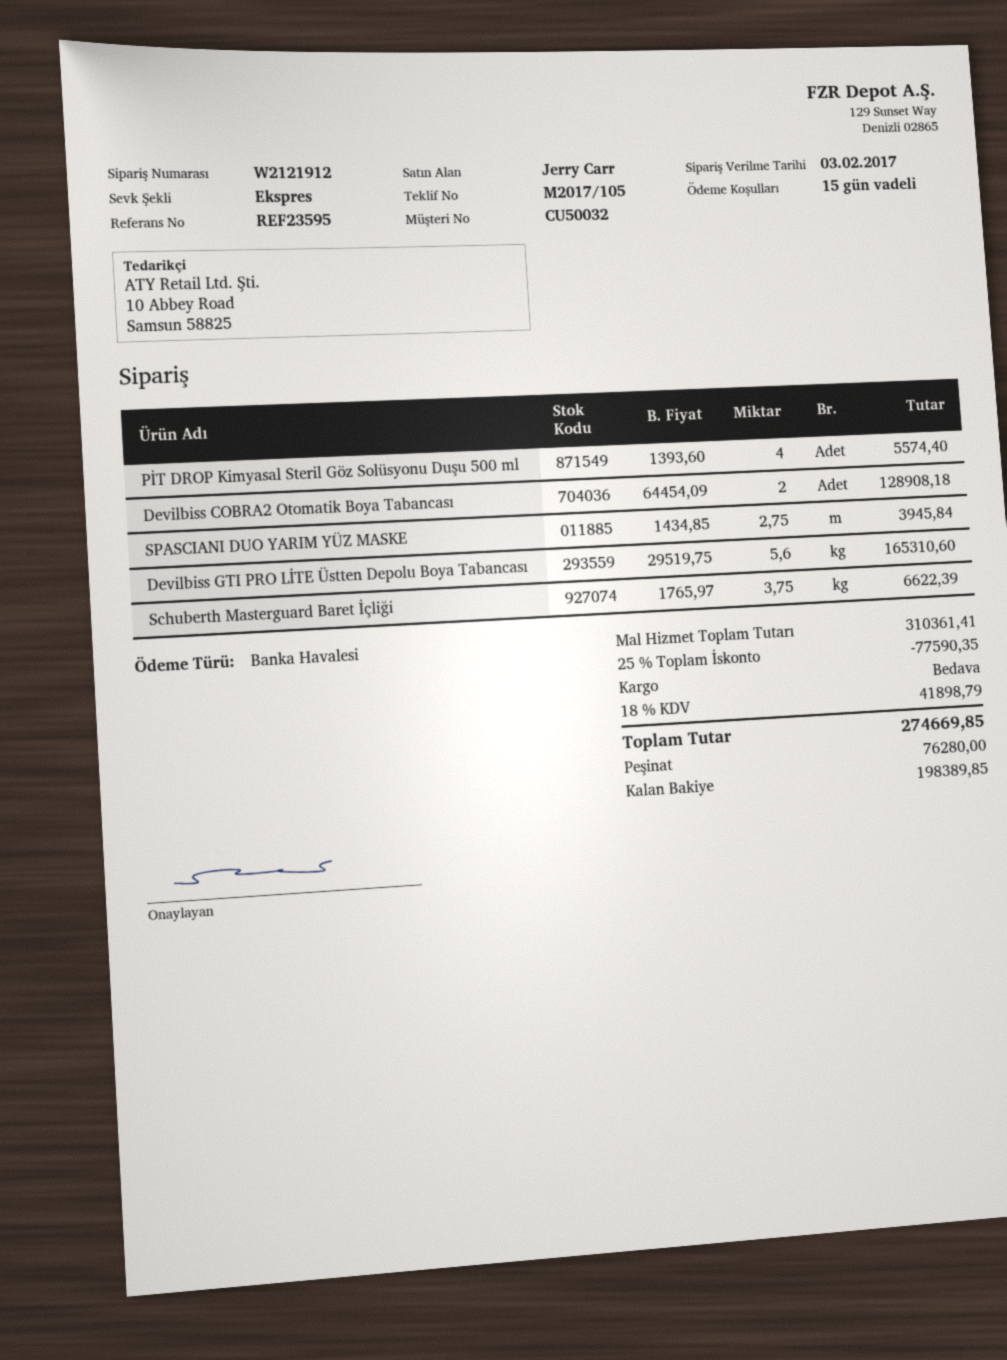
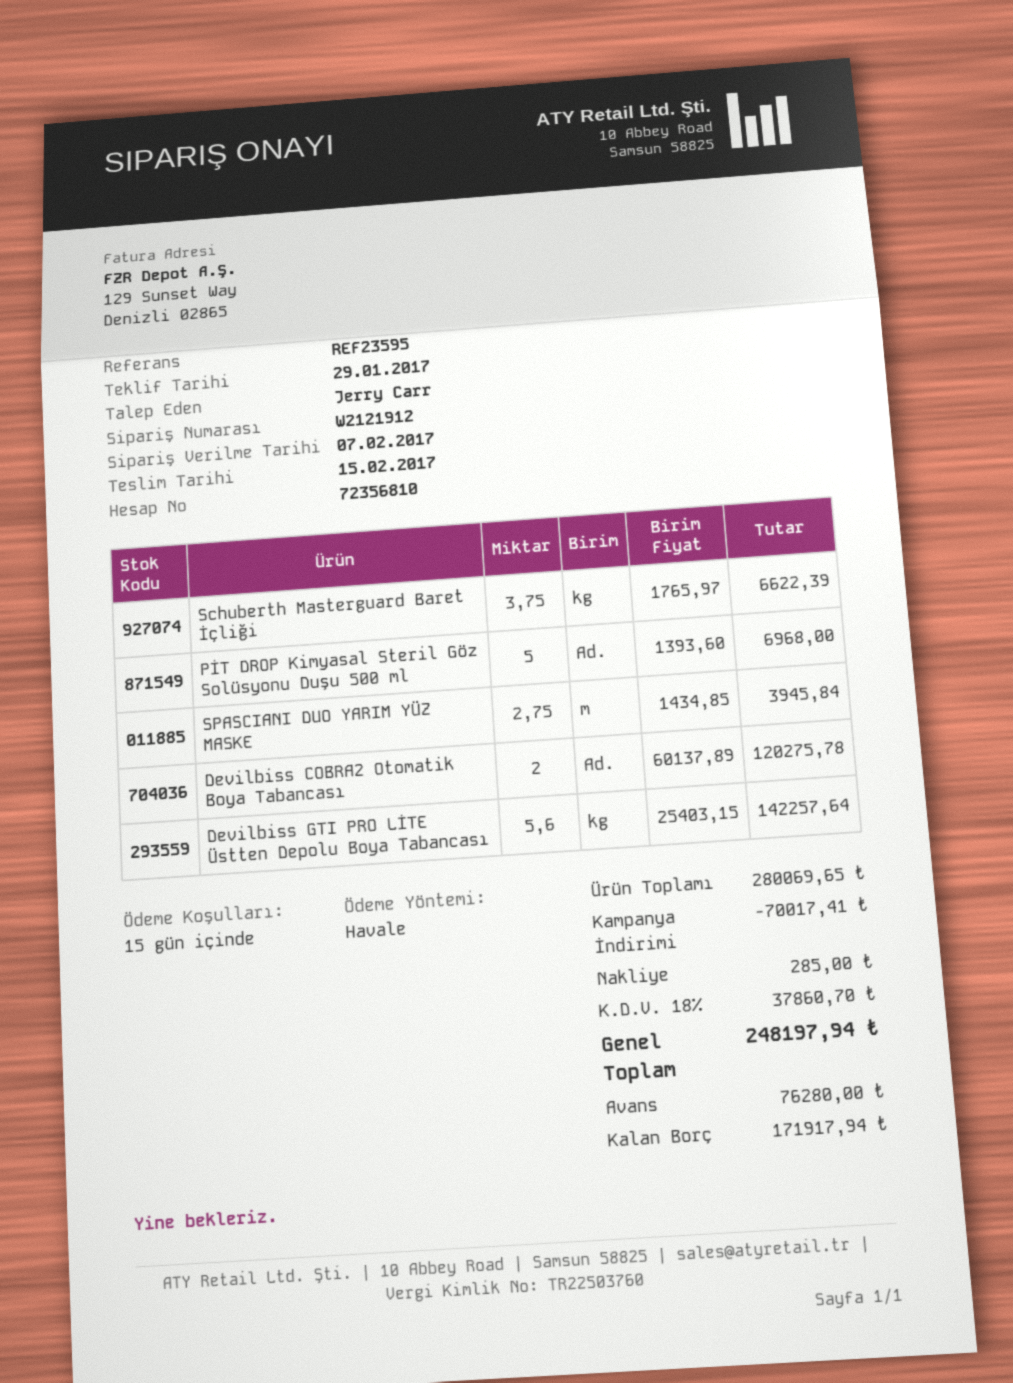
order date: 2017-02-03 -> 2017-02-07
PİT DROP Kimyasal Steril Göz Solüsyonu Duşu 500 ml: 4 x 1393.60 = 5574.40 -> 5 x 1393.60 = 6968.00
Devilbiss COBRA2 Otomatik Boya Tabancası: 2 x 64454.09 = 128908.18 -> 2 x 60137.89 = 120275.78
Devilbiss GTI PRO LİTE Üstten Depolu Boya Tabancası: 5.6 x 29519.75 = 165310.60 -> 5.6 x 25403.15 = 142257.64
subtotal: 310361.41 -> 280069.65
discount: 77590.35 -> 70017.41
shipping: 0.00 -> 285.00
tax: 18% = 41898.79 -> 18% = 37860.70
total: 274669.85 -> 248197.94
balance: 198389.85 -> 171917.94

